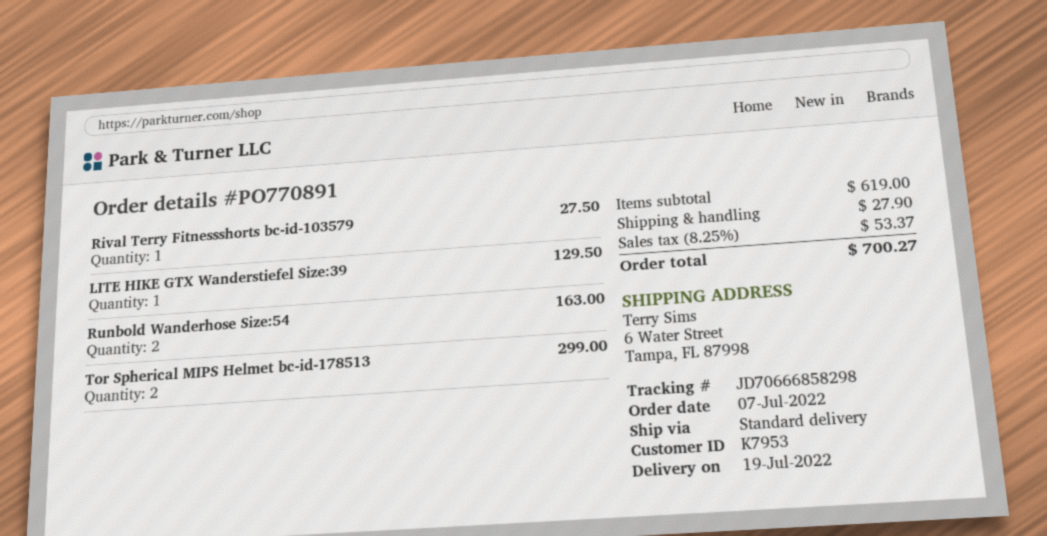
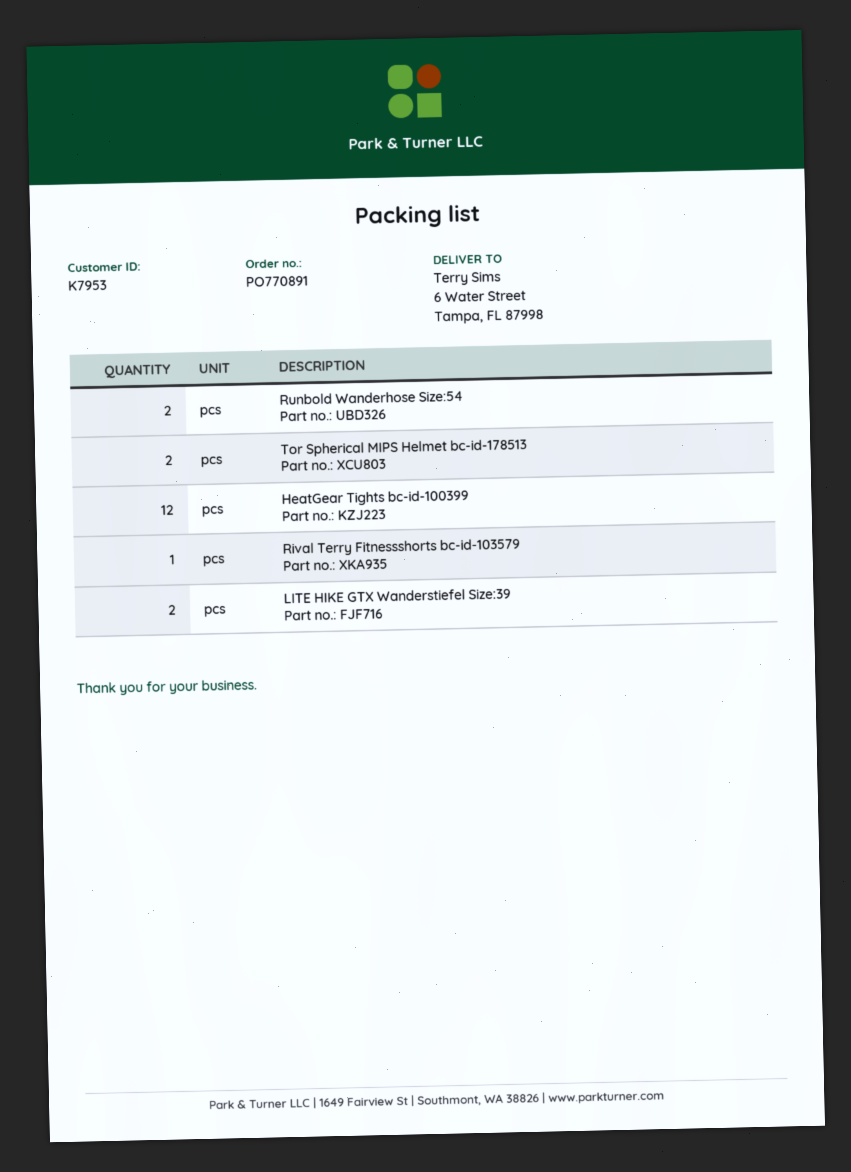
LITE HIKE GTX Wanderstiefel Size:39: 1 -> 2
HeatGear Tights bc-id-100399: none -> 12

